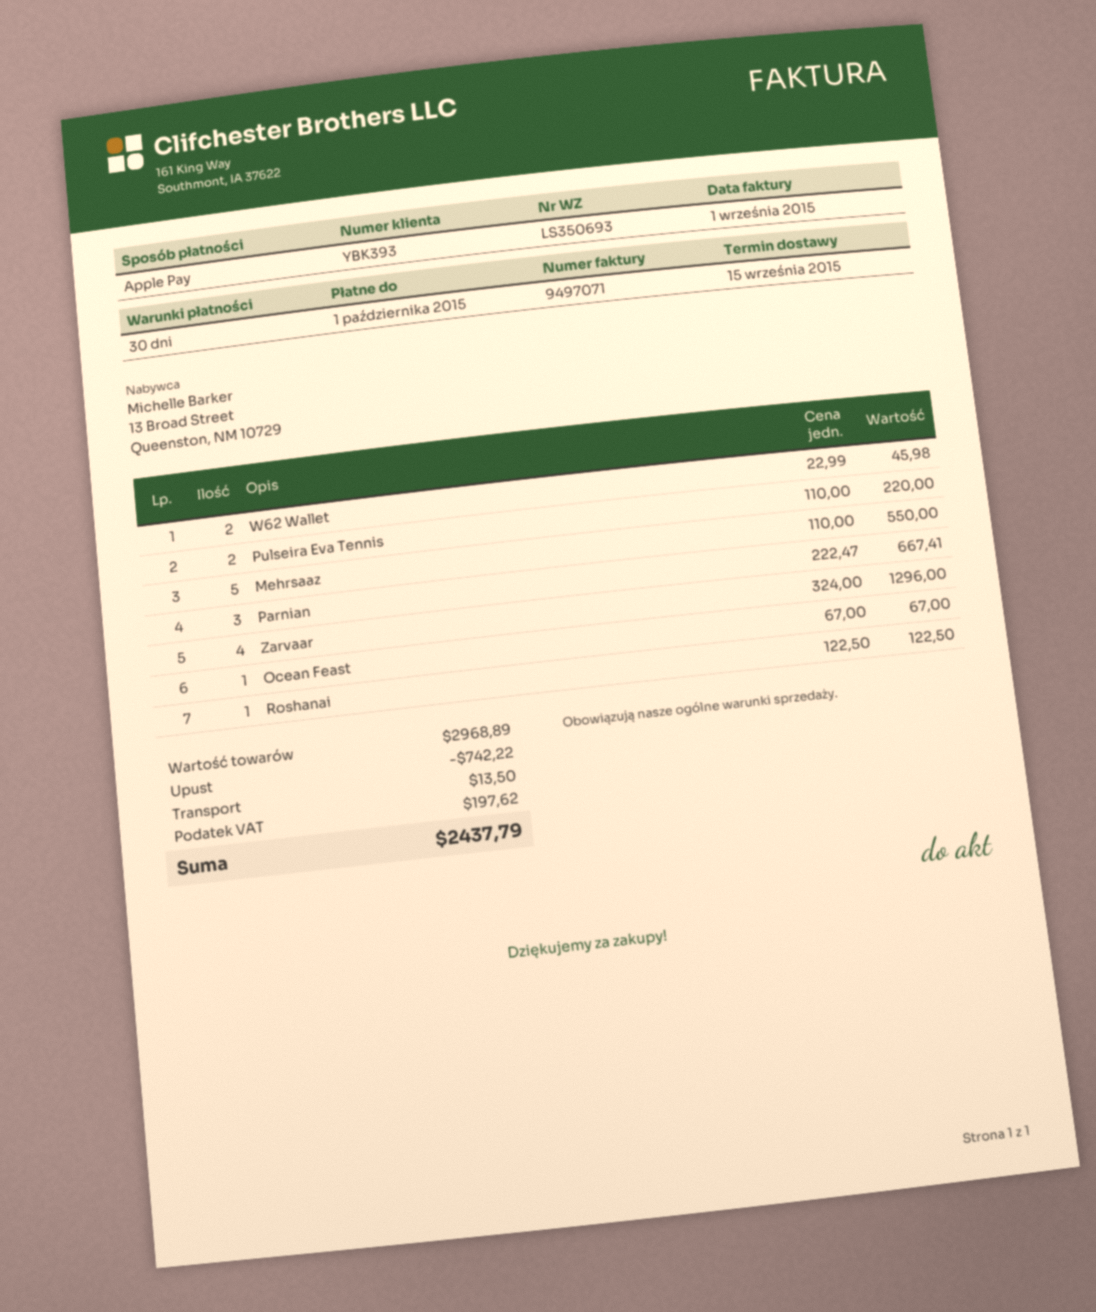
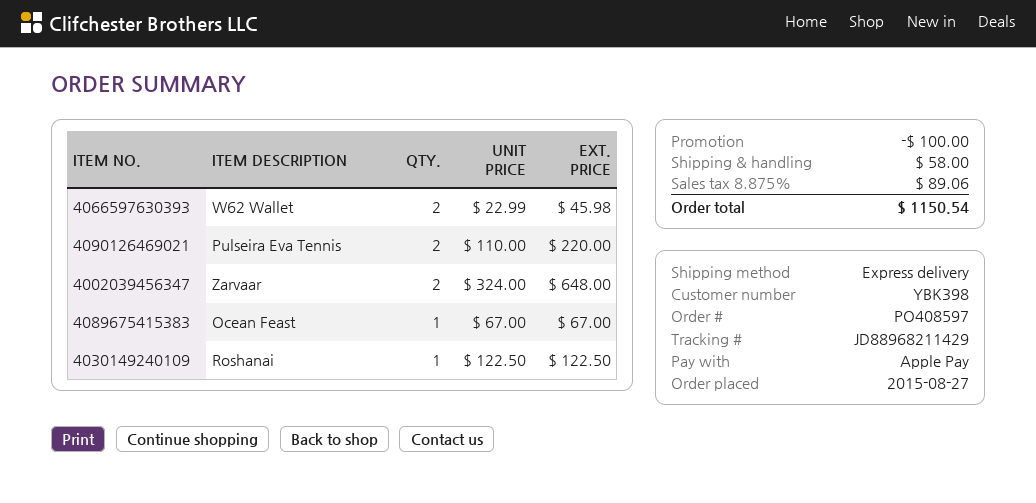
customer number: YBK393 -> YBK398
Mehrsaaz: 5 x 110.00 = 550.00 -> none
Parnian: 3 x 222.47 = 667.41 -> none
Zarvaar: 4 x 324.00 = 1296.00 -> 2 x 324.00 = 648.00
discount: 742.22 -> 100.00
shipping: 13.50 -> 58.00
tax: 197.62 -> 89.06
total: 2437.79 -> 1150.54

